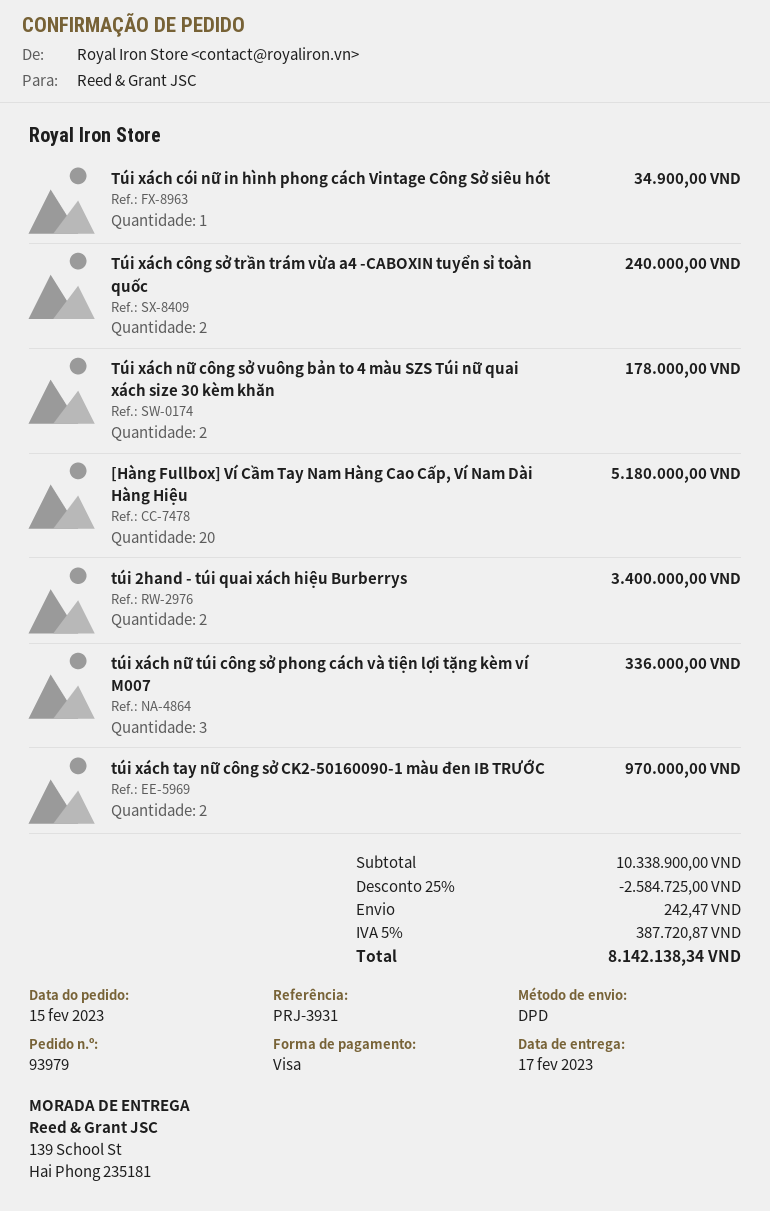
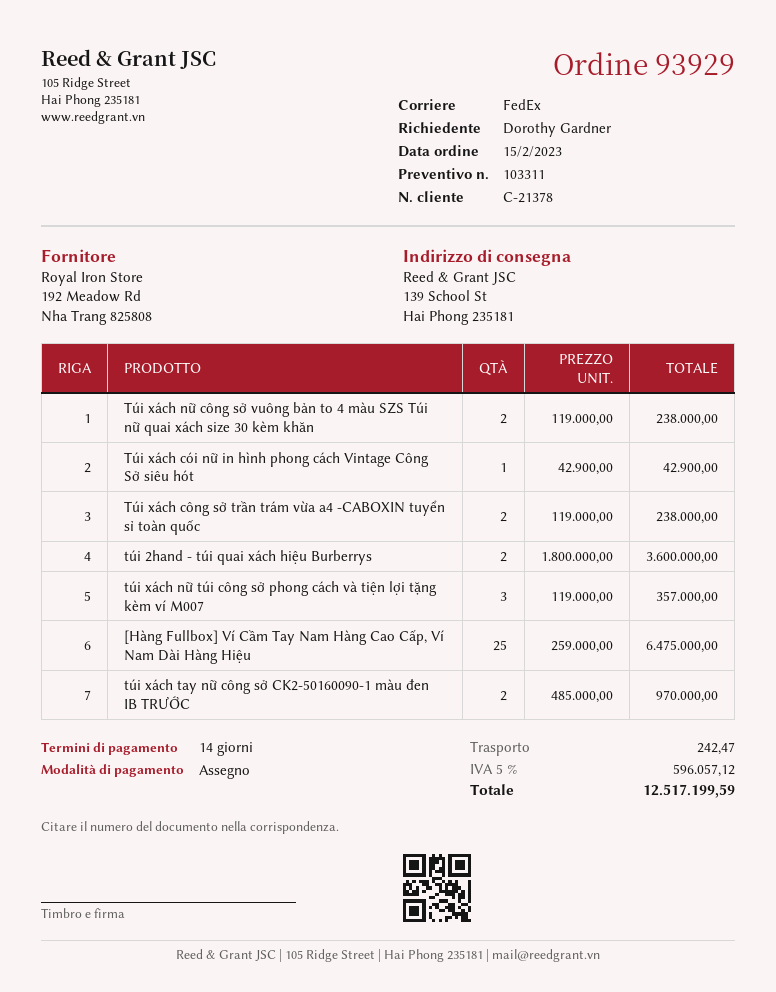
order number: 93979 -> 93929
payment method: Visa -> cheque
shipping method: DPD -> FedEx
Túi xách cói nữ in hình phong cách Vintage Công Sở siêu hót: 1 for 34900.00 -> 1 for 42900.00
Túi xách công sở trần trám vừa a4 -CABOXIN tuyển sỉ toàn quốc: 2 for 240000.00 -> 2 for 238000.00
Túi xách nữ công sở vuông bản to 4 màu SZS Túi nữ quai xách size 30 kèm khăn: 2 for 178000.00 -> 2 for 238000.00
[Hàng Fullbox] Ví Cầm Tay Nam Hàng Cao Cấp, Ví Nam Dài Hàng Hiệu: 20 for 5180000.00 -> 25 for 6475000.00
túi 2hand - túi quai xách hiệu Burberrys: 2 for 3400000.00 -> 2 for 3600000.00
túi xách nữ túi công sở phong cách và tiện lợi tặng kèm ví M007: 3 for 336000.00 -> 3 for 357000.00
discount: 25% = 2584725.00 -> none
tax: 5% = 387720.87 -> 5% = 596057.12
total: 8142138.34 -> 12517199.59

